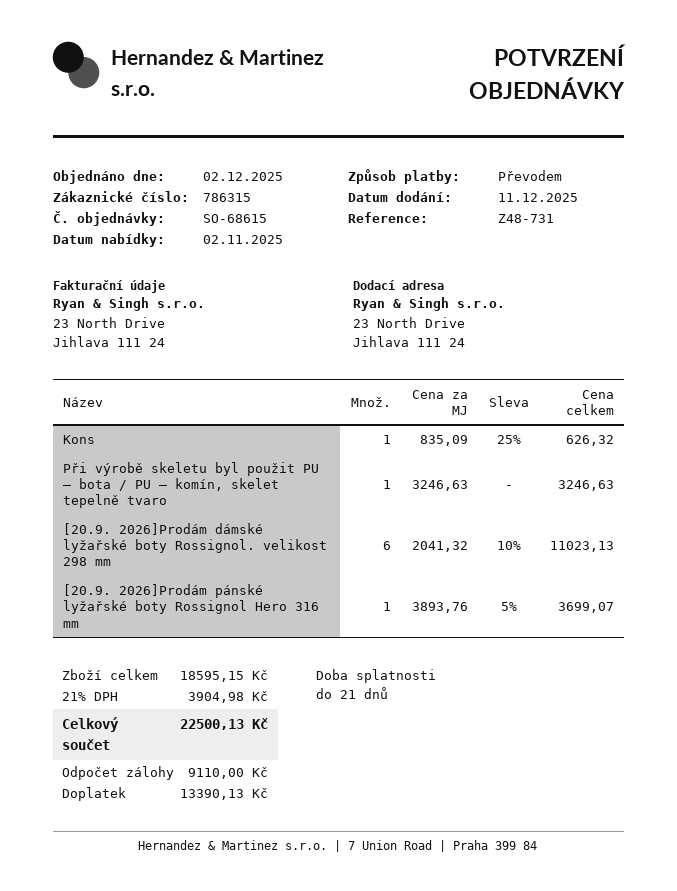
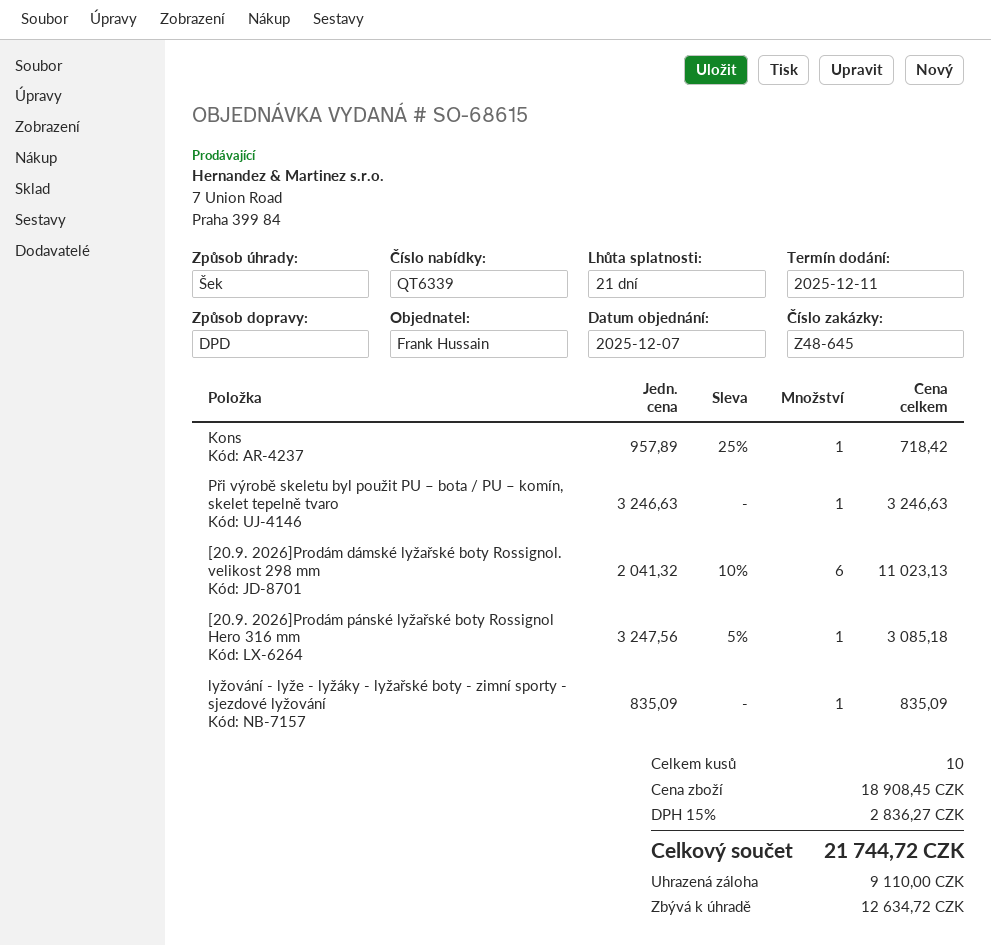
order date: 2025-12-02 -> 2025-12-07
reference: Z48-731 -> Z48-645
payment method: bank transfer -> cheque
Kons: 1 x 835.09 - 25% = 626.32 -> 1 x 957.89 - 25% = 718.42
[20.9. 2026]Prodám pánské lyžařské boty Rossignol Hero 316 mm: 1 x 3893.76 - 5% = 3699.07 -> 1 x 3247.56 - 5% = 3085.18
lyžování - lyže - lyžáky - lyžařské boty - zimní sporty - sjezdové lyžování: none -> 1 x 835.09 = 835.09
subtotal: 18595.15 -> 18908.45
tax: 21% = 3904.98 -> 15% = 2836.27
total: 22500.13 -> 21744.72
balance: 13390.13 -> 12634.72

